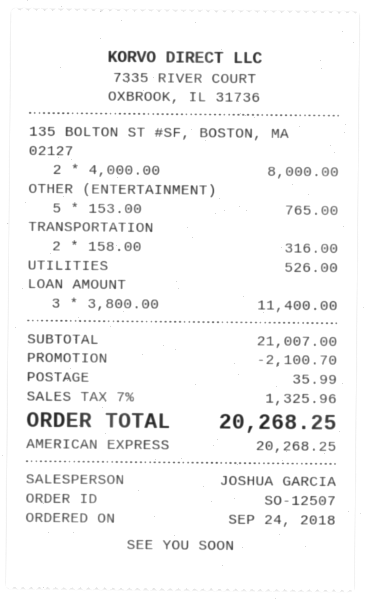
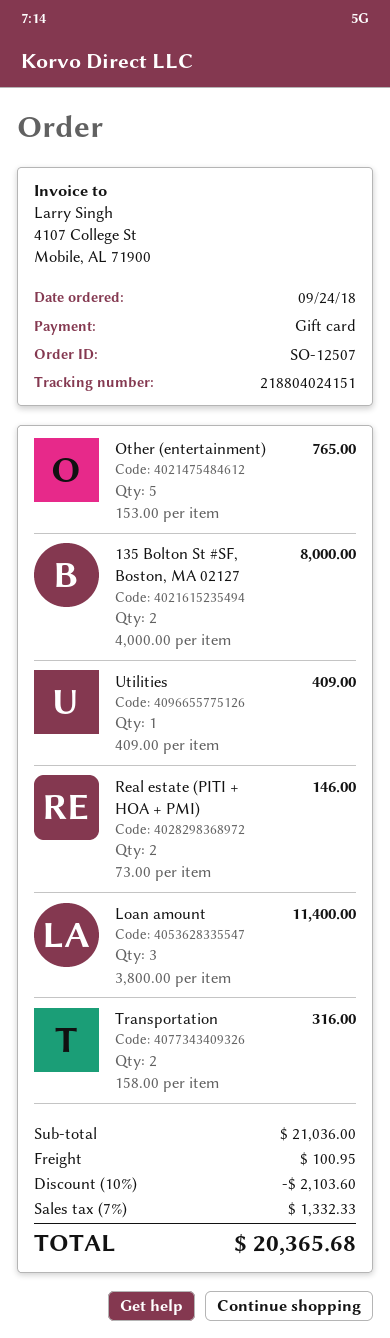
payment method: American Express -> gift card
UTILITIES: 1 x 526.00 = 526.00 -> 1 x 409.00 = 409.00
Real estate (PITI + HOA + PMI): none -> 2 x 73.00 = 146.00
subtotal: 21007.00 -> 21036.00
discount: 2100.70 -> 2103.60
shipping: 35.99 -> 100.95
tax: 7% = 1325.96 -> 7% = 1332.33
total: 20268.25 -> 20365.68

